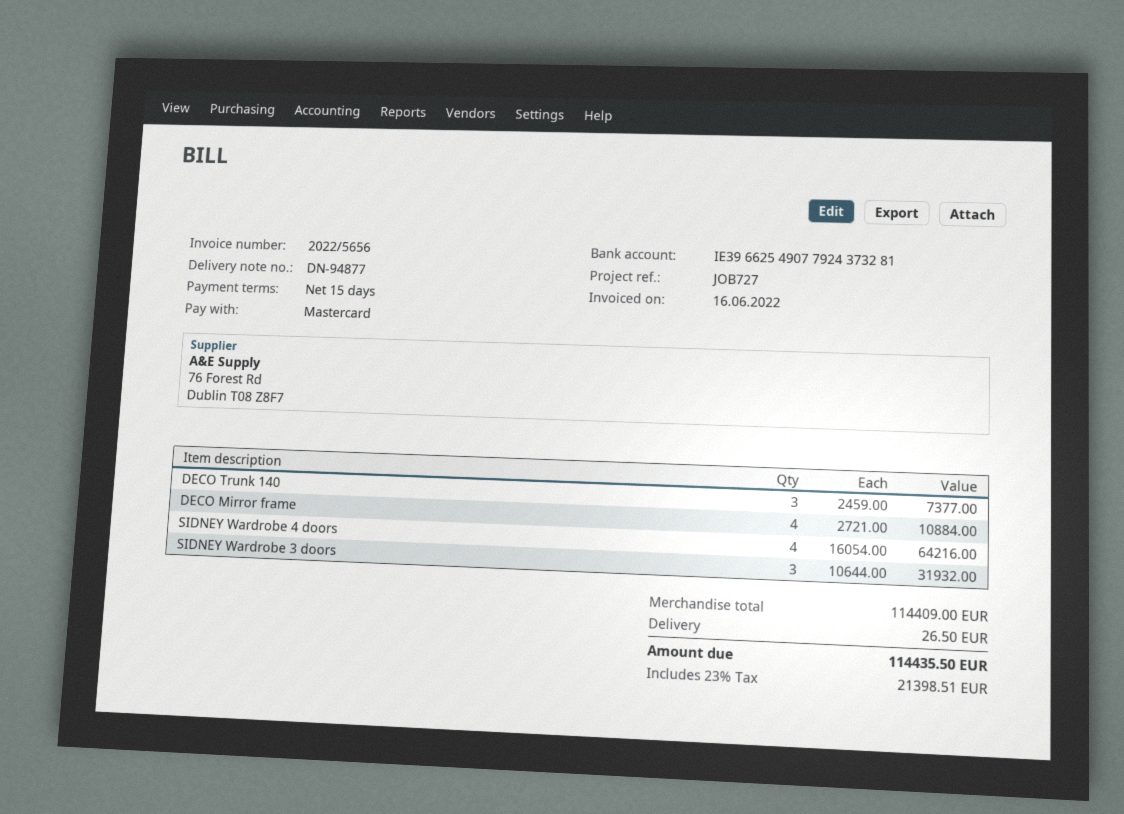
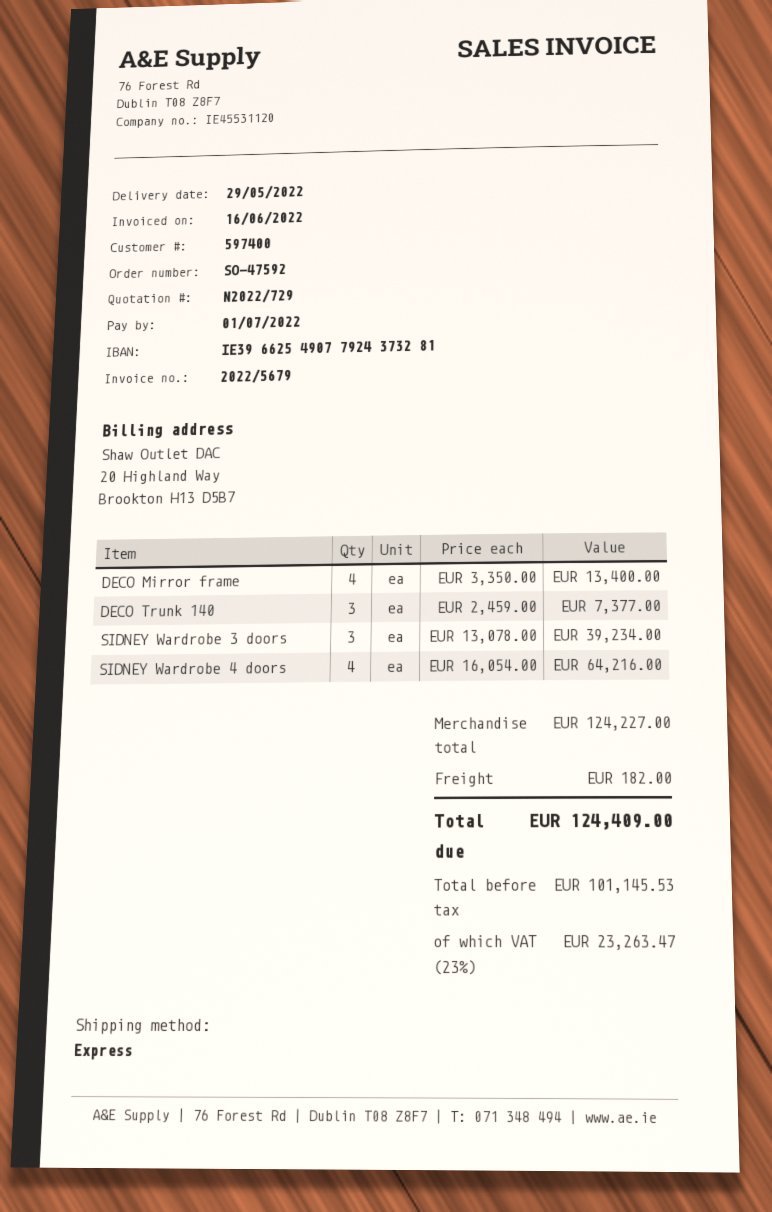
invoice number: 2022/5656 -> 2022/5679
DECO Mirror frame: 4 x 2721.00 = 10884.00 -> 4 x 3350.00 = 13400.00
SIDNEY Wardrobe 3 doors: 3 x 10644.00 = 31932.00 -> 3 x 13078.00 = 39234.00
subtotal: 114409.00 -> 124227.00
shipping: 26.50 -> 182.00
tax: 23% = 21398.51 -> 23% = 23263.47
total: 114435.50 -> 124409.00

